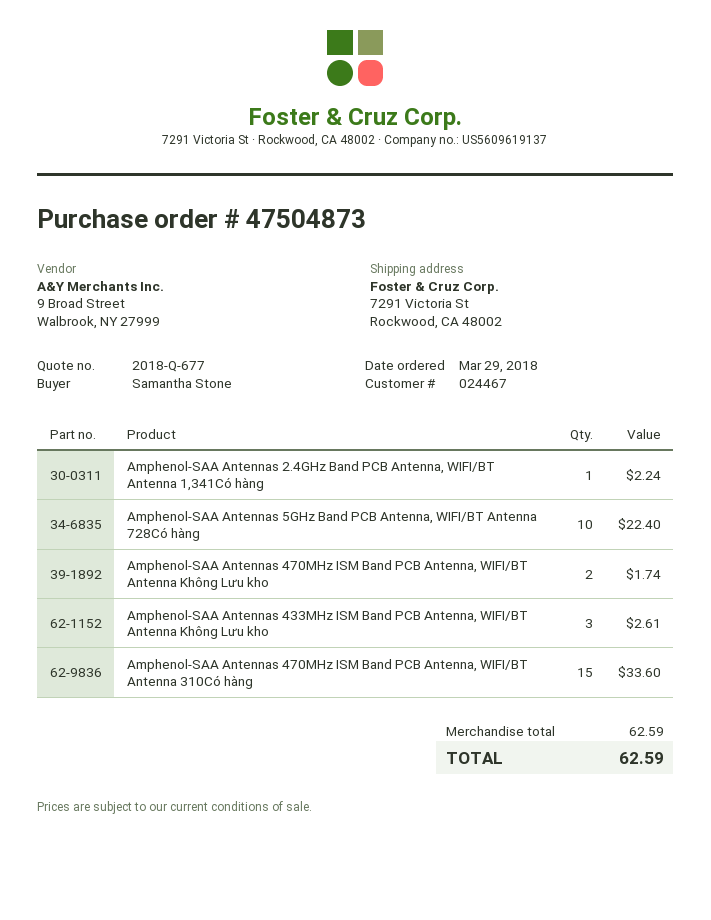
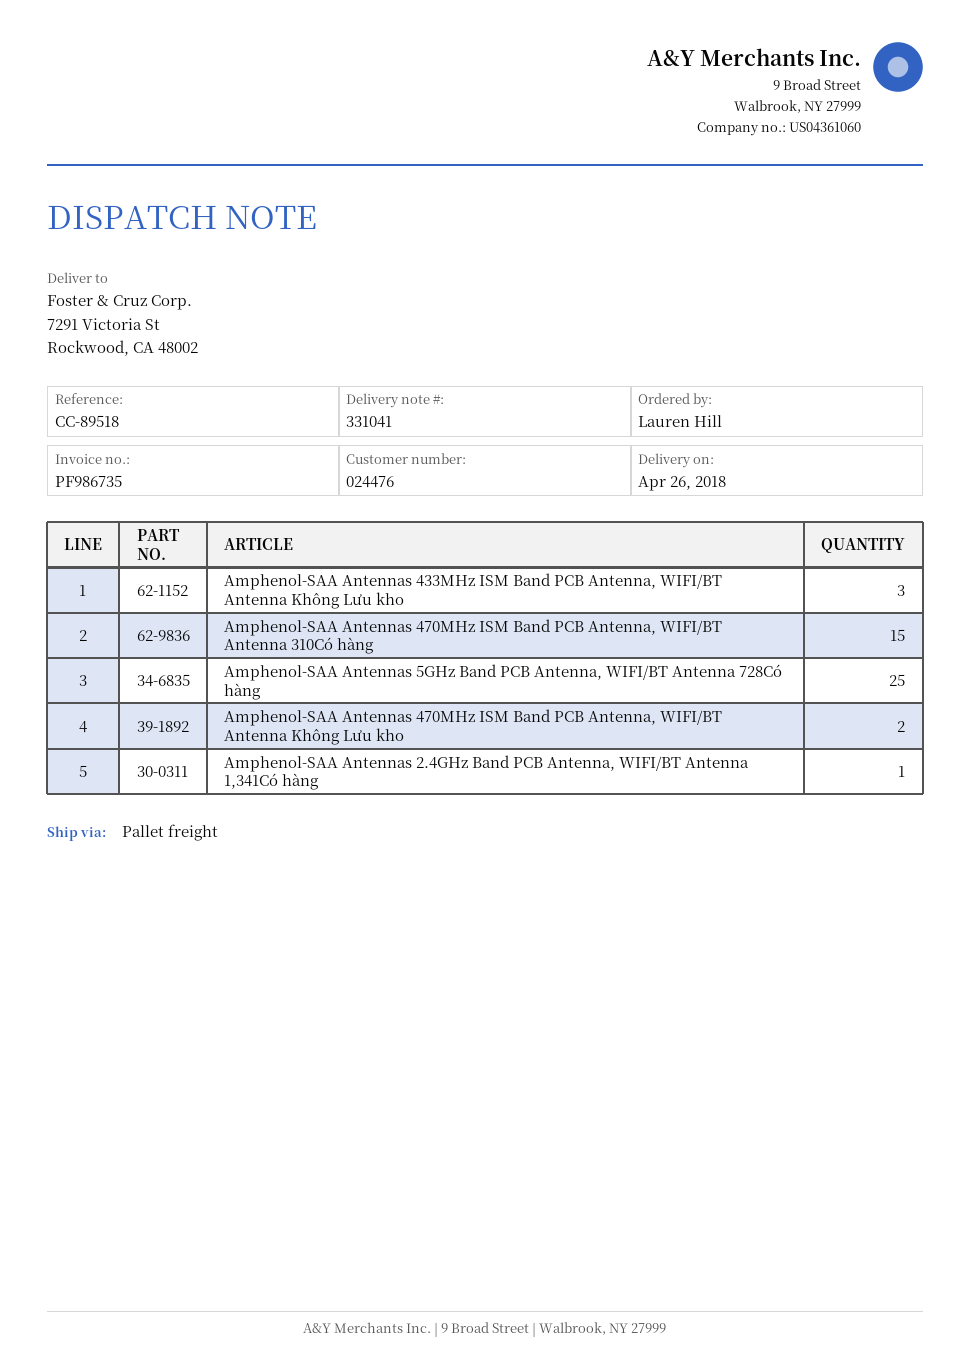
customer number: 024467 -> 024476
ordered by: Samantha Stone -> Lauren Hill
Amphenol-SAA Antennas 5GHz Band PCB Antenna, WIFI/BT Antenna 728Có hàng: 10 -> 25

